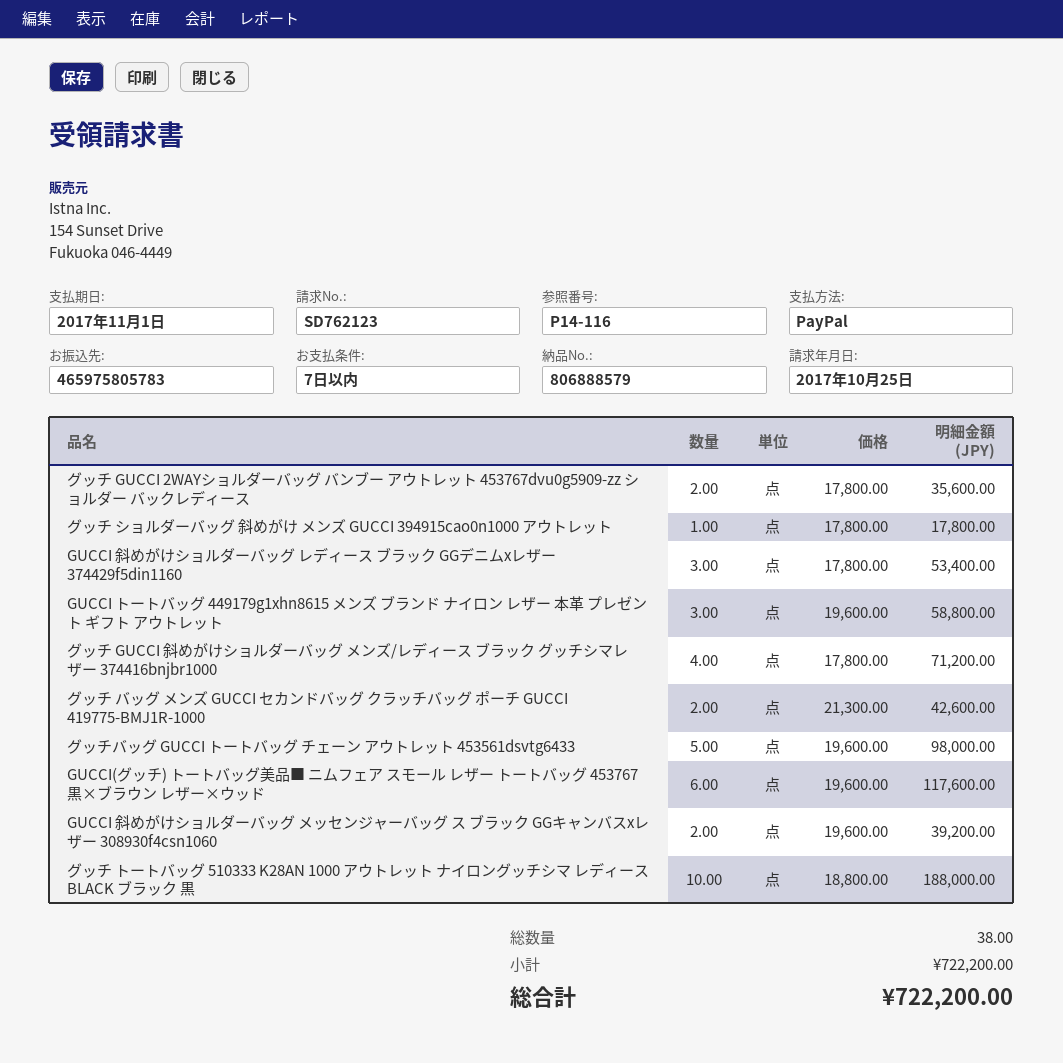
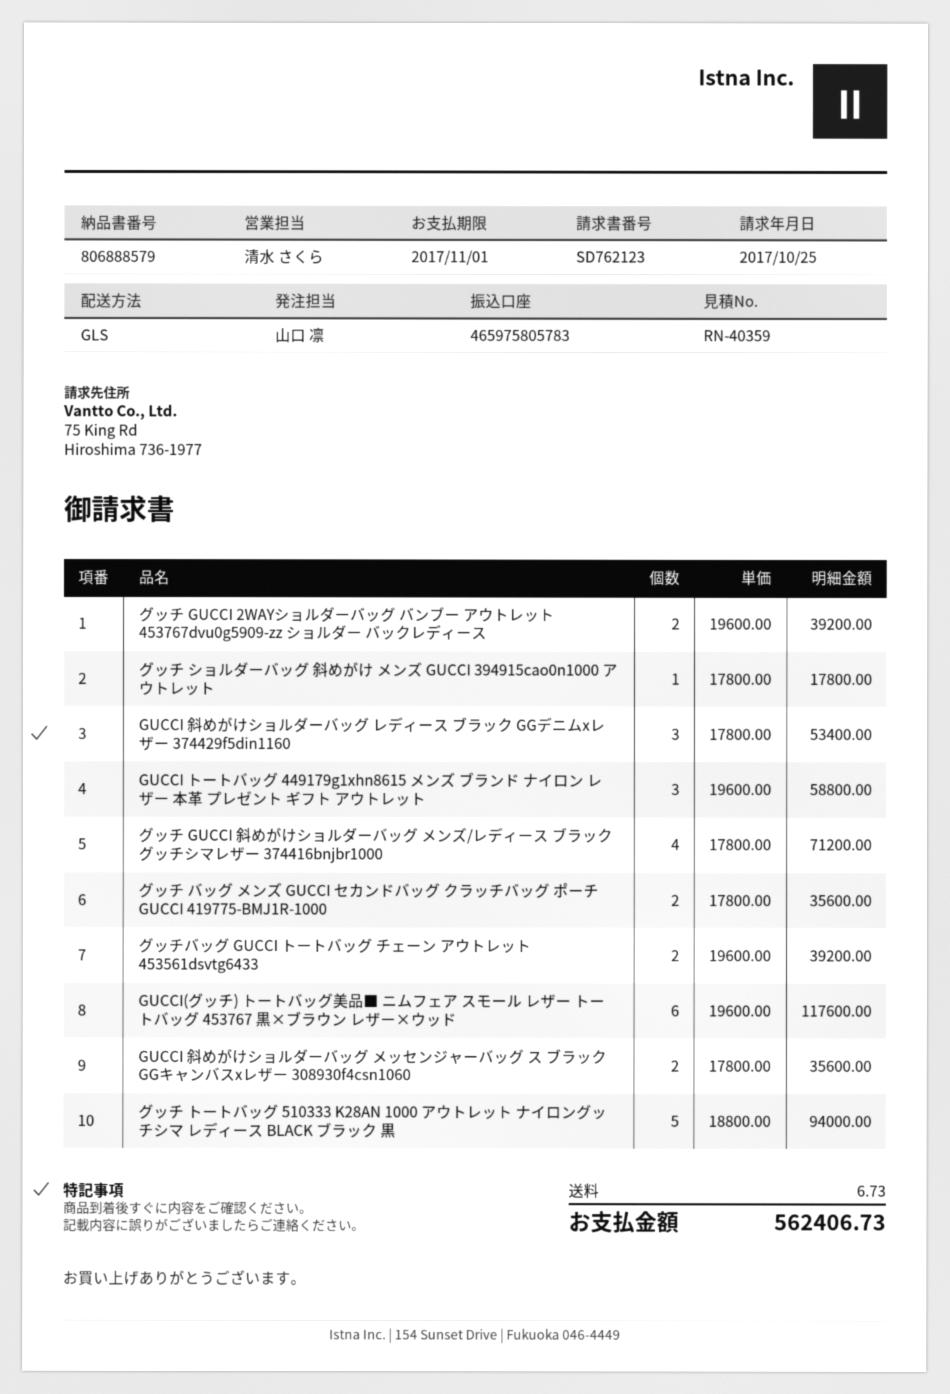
グッチ GUCCI 2WAYショルダーバッグ バンブー アウトレット 453767dvu0g5909-zz ショルダー バックレディース: 2 x 17800.00 = 35600.00 -> 2 x 19600.00 = 39200.00
グッチ バッグ メンズ GUCCI セカンドバッグ クラッチバッグ ポーチ GUCCI 419775-BMJ1R-1000: 2 x 21300.00 = 42600.00 -> 2 x 17800.00 = 35600.00
グッチバッグ GUCCI トートバッグ チェーン アウトレット 453561dsvtg6433: 5 x 19600.00 = 98000.00 -> 2 x 19600.00 = 39200.00
GUCCI 斜めがけショルダーバッグ メッセンジャーバッグ ス ブラック GGキャンバスxレザー 308930f4csn1060: 2 x 19600.00 = 39200.00 -> 2 x 17800.00 = 35600.00
グッチ トートバッグ 510333 K28AN 1000 アウトレット ナイロングッチシマ レディース BLACK ブラック 黒: 10 x 18800.00 = 188000.00 -> 5 x 18800.00 = 94000.00
shipping: none -> 6.73
total: 722200.00 -> 562406.73

